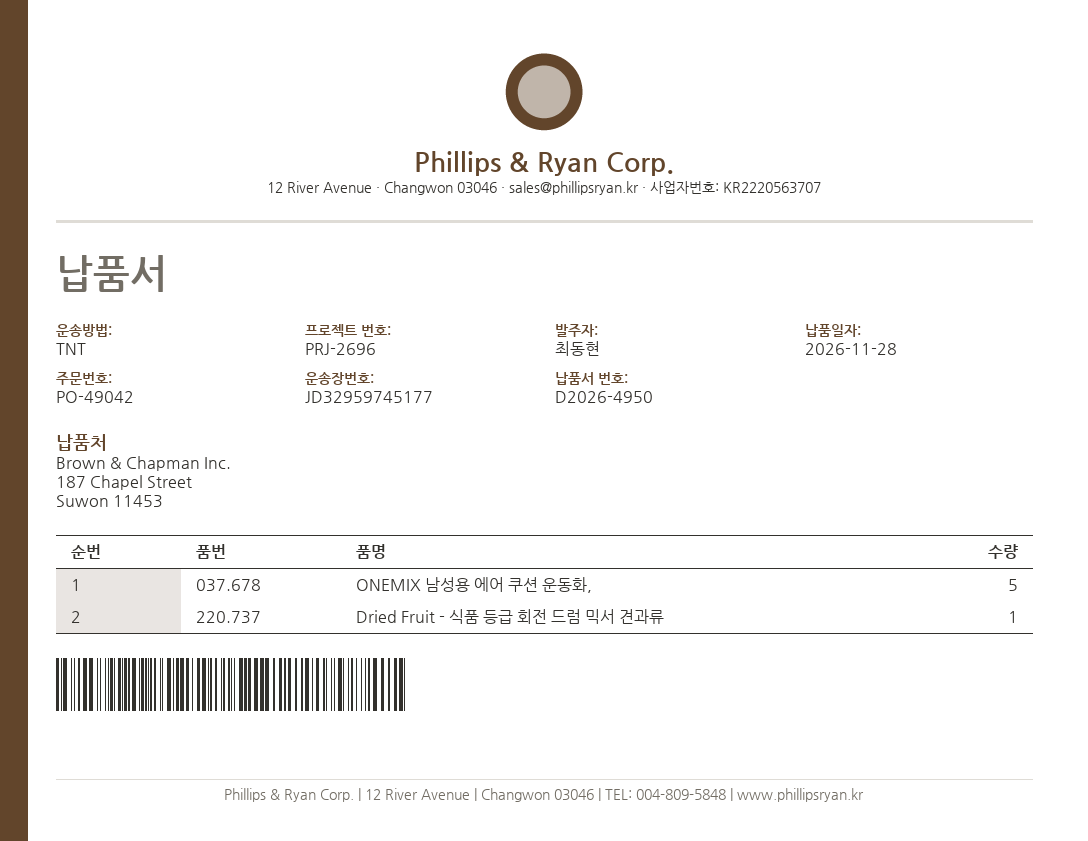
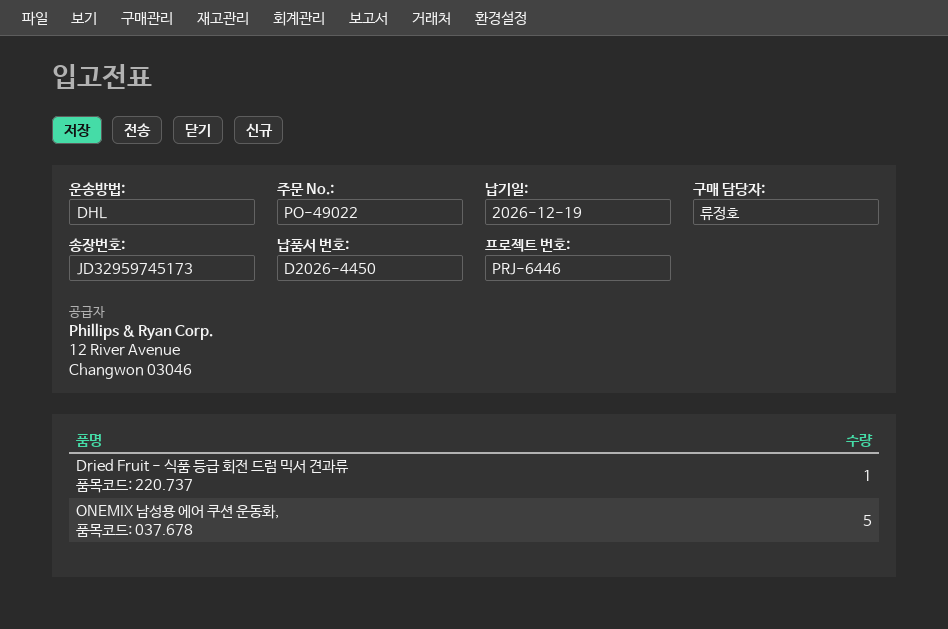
order number: PO-49042 -> PO-49022
delivery note number: D2026-4950 -> D2026-4450
delivery date: 2026-11-28 -> 2026-12-19
reference: PRJ-2696 -> PRJ-6446
ordered by: 최동현 -> 류정호
shipping method: TNT -> DHL
tracking number: JD32959745177 -> JD32959745173

